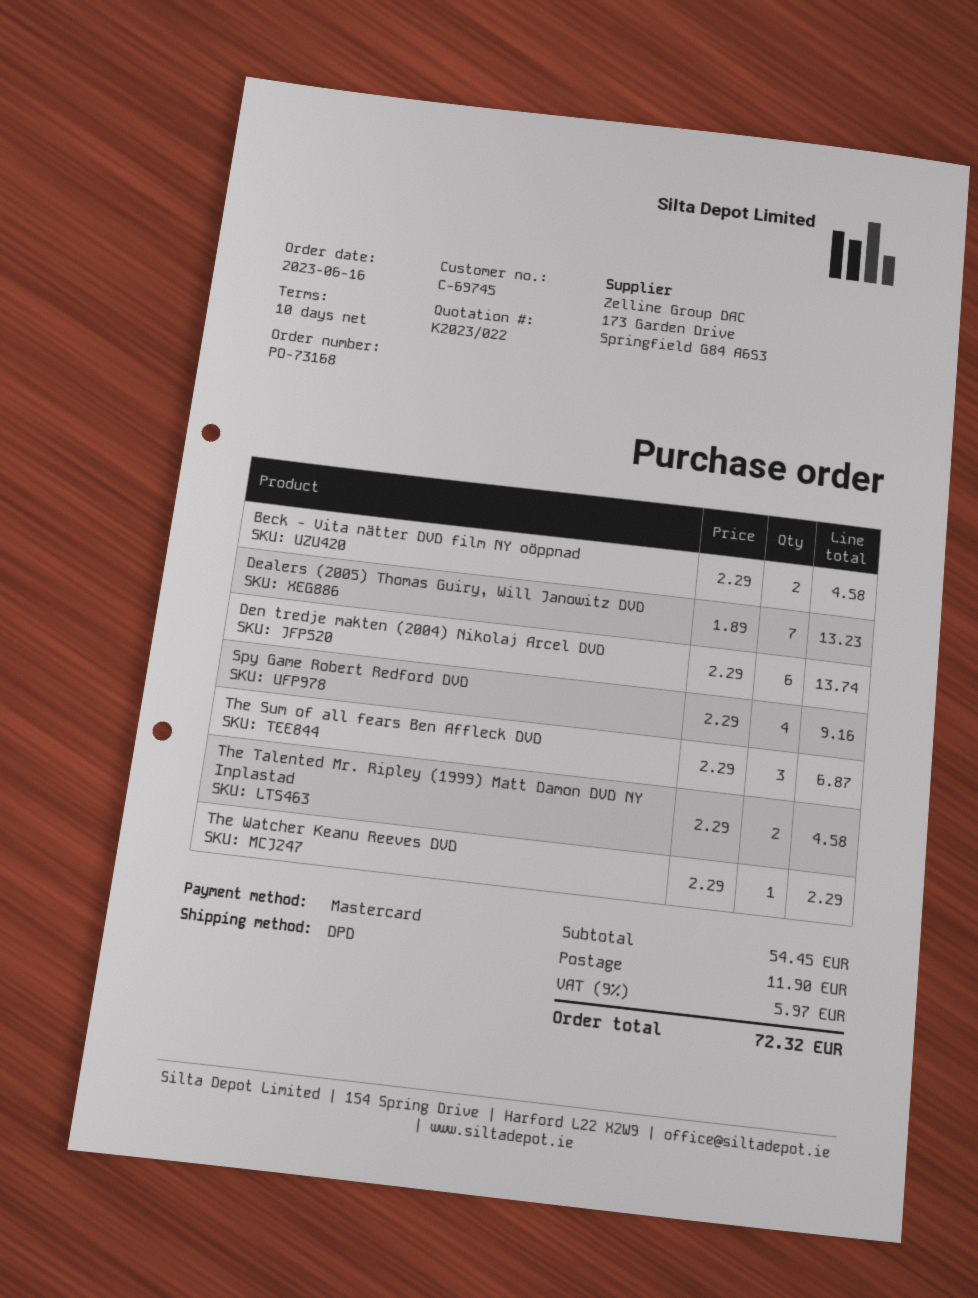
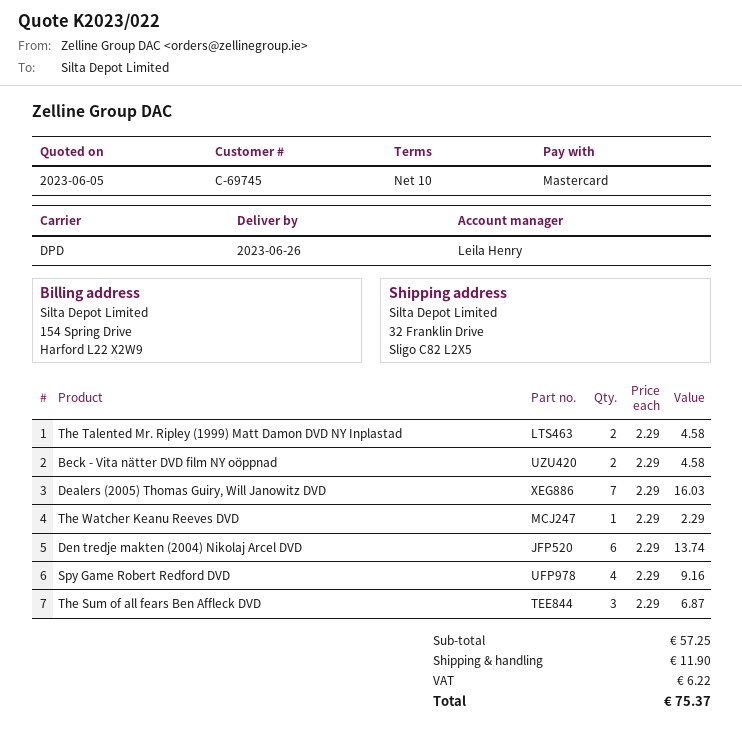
Dealers (2005) Thomas Guiry, Will Janowitz DVD: 7 x 1.89 = 13.23 -> 7 x 2.29 = 16.03
subtotal: 54.45 -> 57.25
tax: 5.97 -> 6.22
total: 72.32 -> 75.37

